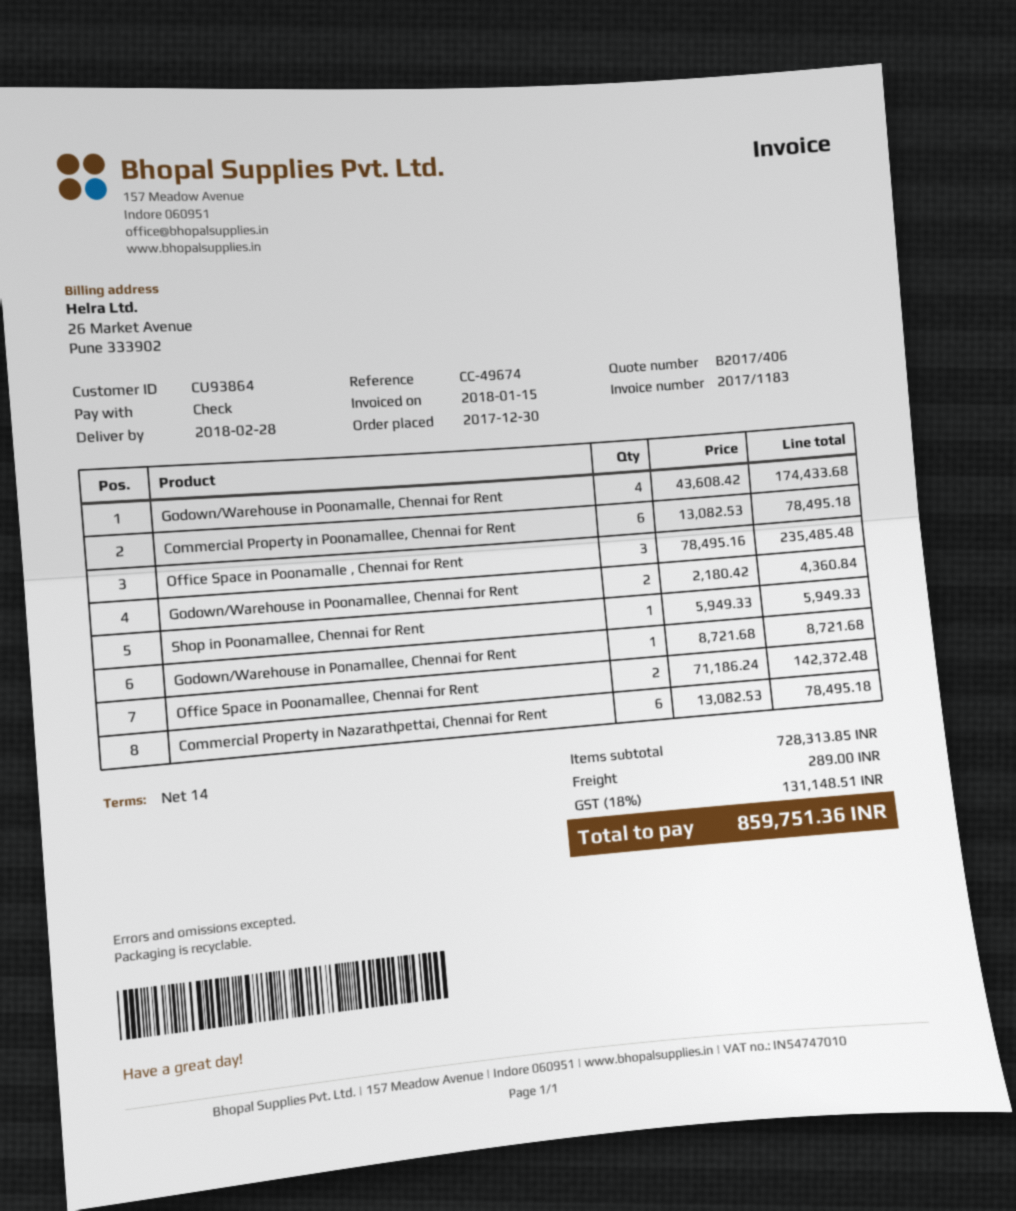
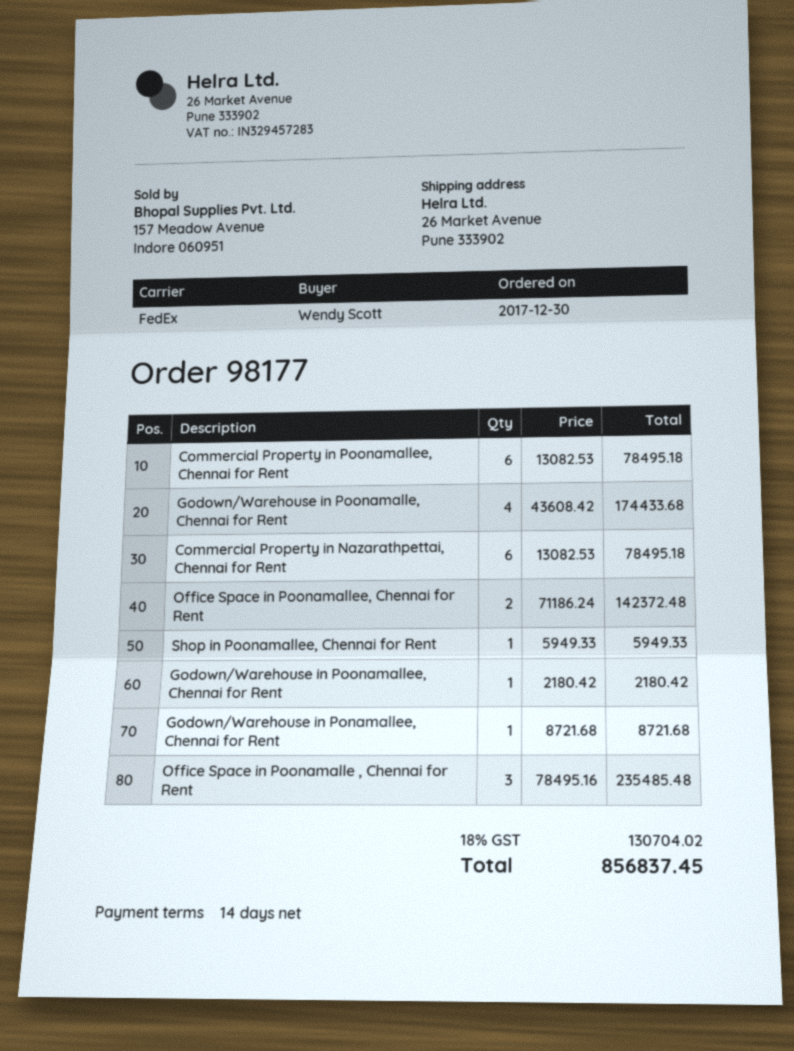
Godown/Warehouse in Poonamallee, Chennai for Rent: 2 x 2180.42 = 4360.84 -> 1 x 2180.42 = 2180.42
shipping: 289.00 -> none
tax: 18% = 131148.51 -> 18% = 130704.02
total: 859751.36 -> 856837.45

